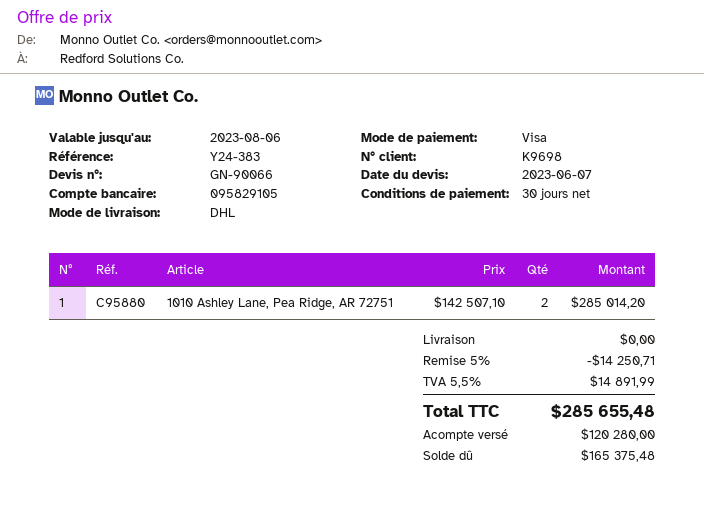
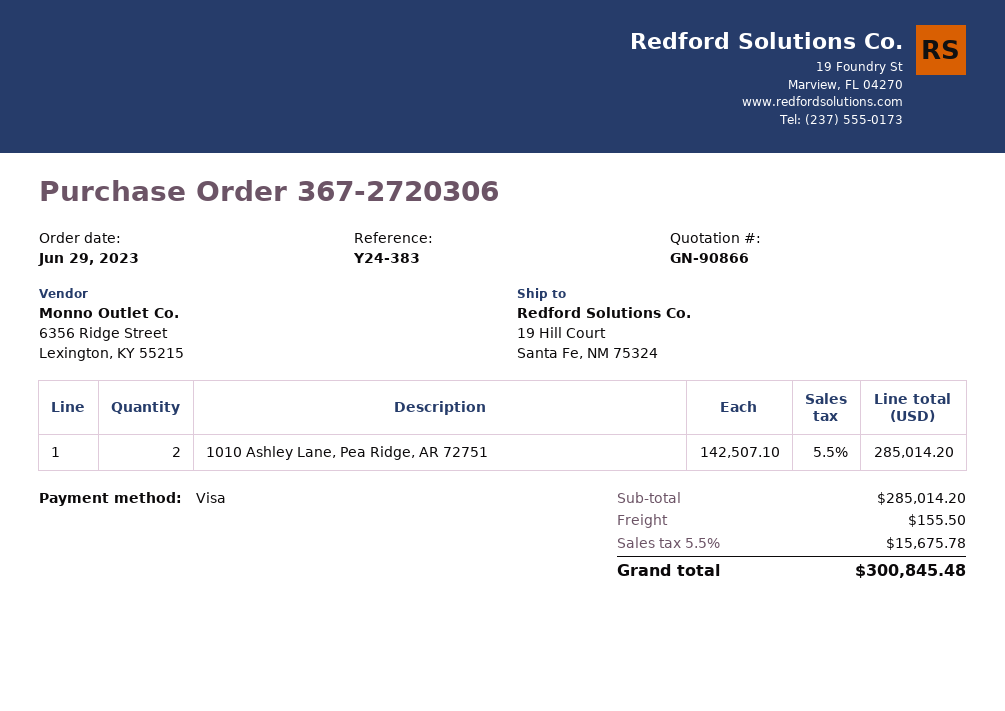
quote number: GN-90066 -> GN-90866
discount: 5% = 14250.71 -> none
shipping: 0.00 -> 155.50
tax: 5.5% = 14891.99 -> 5.5% = 15675.78
total: 285655.48 -> 300845.48

